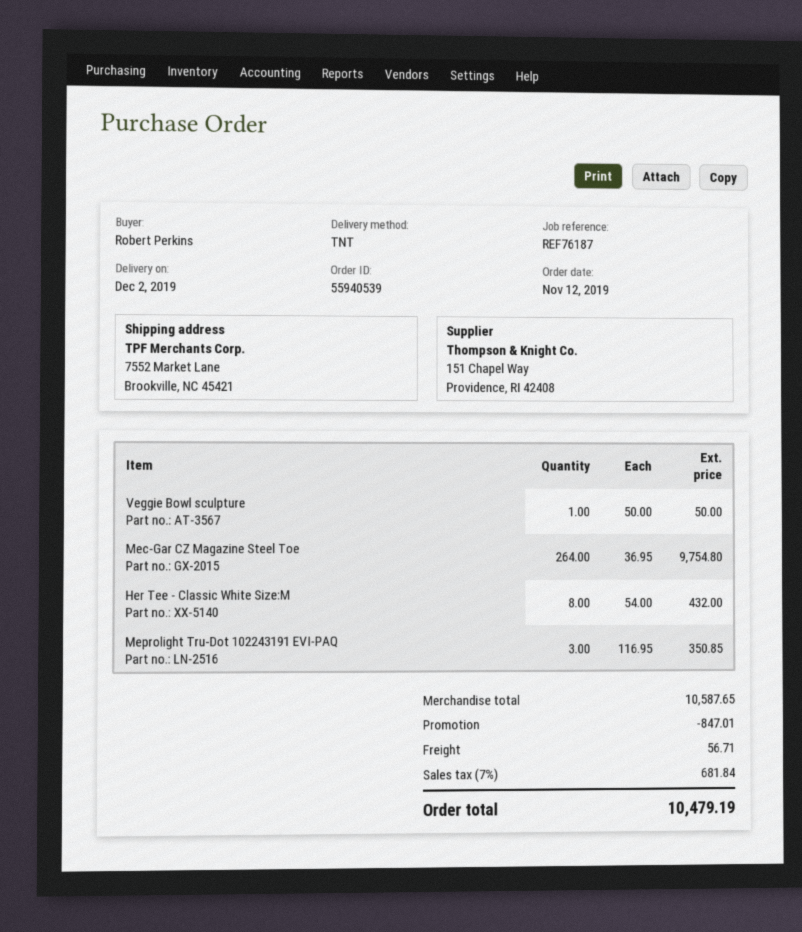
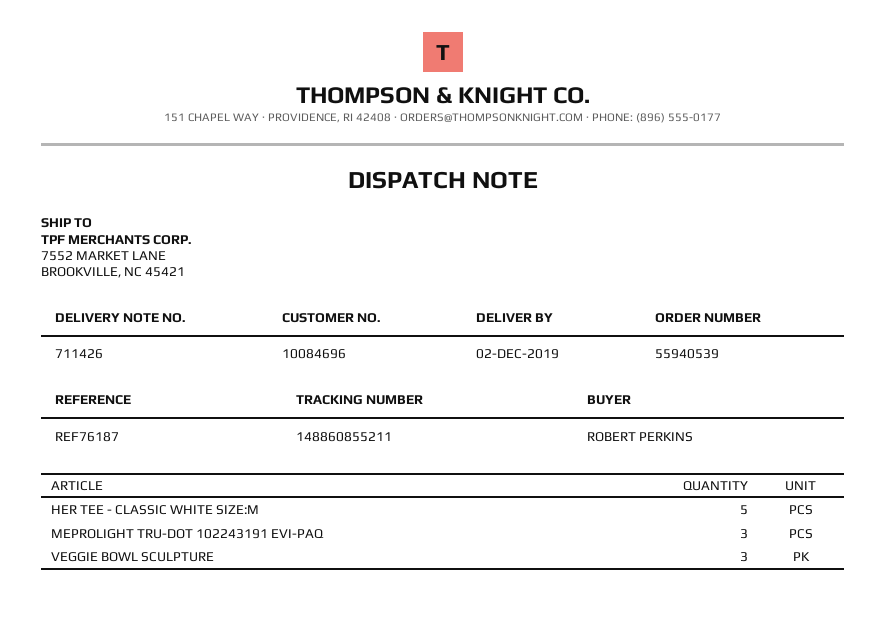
Veggie Bowl sculpture: 1 -> 3
Mec-Gar CZ Magazine Steel Toe: 264 -> none
Her Tee - Classic White Size:M: 8 -> 5

